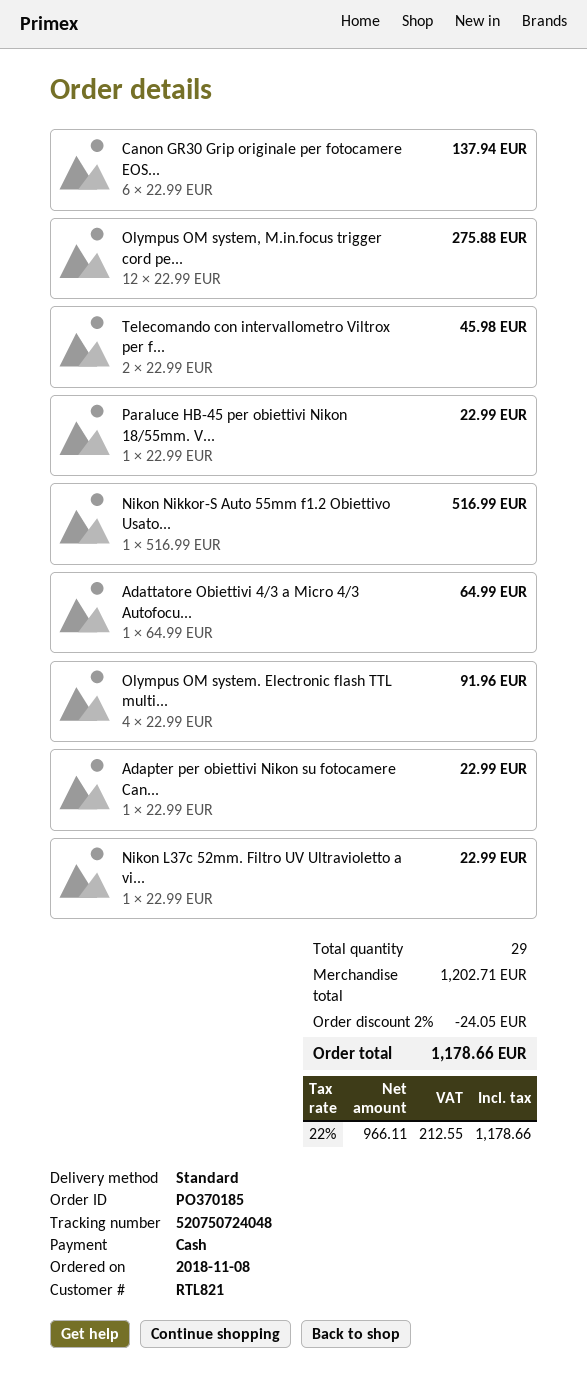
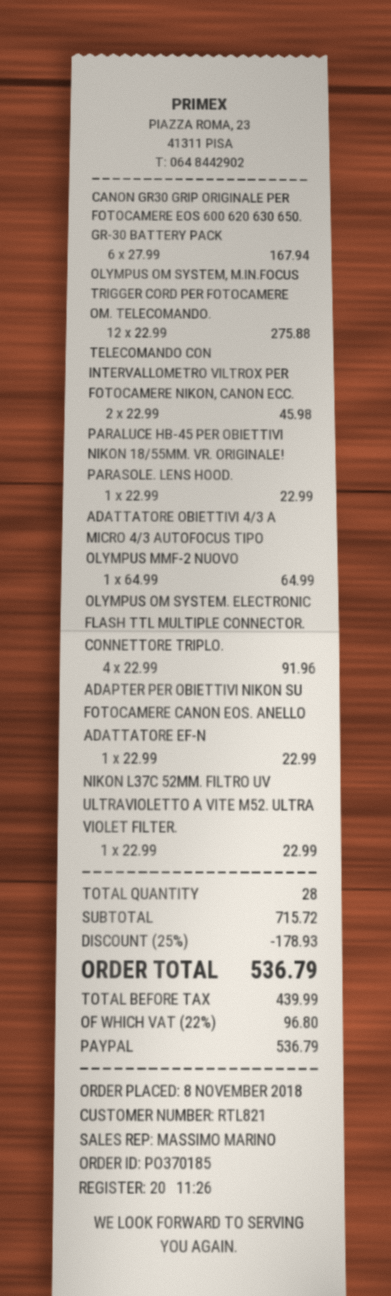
payment method: cash -> PayPal
Canon GR30 Grip originale per fotocamere EOS...: 6 x 22.99 = 137.94 -> 6 x 27.99 = 167.94
Nikon Nikkor-S Auto 55mm f1.2 Obiettivo Usato...: 1 x 516.99 = 516.99 -> none
total quantity: 29 -> 28
subtotal: 1202.71 -> 715.72
discount: 2% = 24.05 -> 25% = 178.93
net: 966.11 -> 439.99
tax: 22% = 212.55 -> 22% = 96.80
total: 1178.66 -> 536.79

